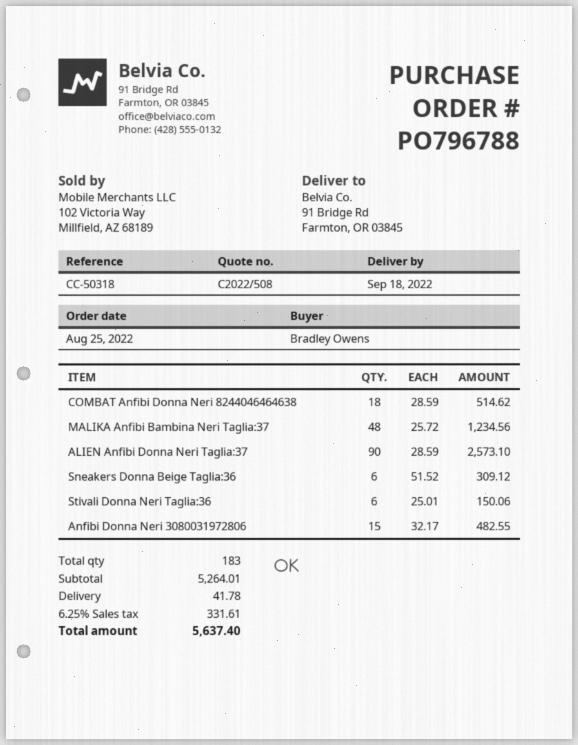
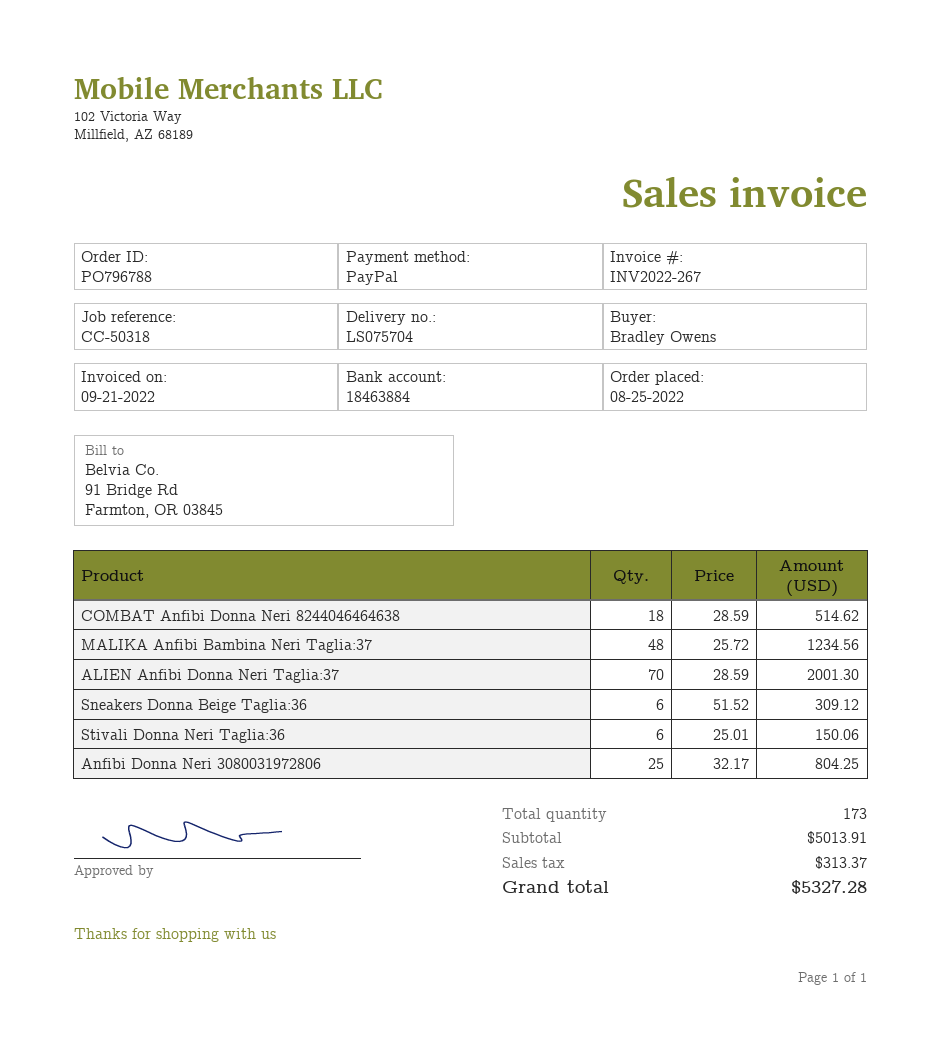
ALIEN Anfibi Donna Neri Taglia:37: 90 x 28.59 = 2573.10 -> 70 x 28.59 = 2001.30
Anfibi Donna Neri 3080031972806: 15 x 32.17 = 482.55 -> 25 x 32.17 = 804.25
total quantity: 183 -> 173
subtotal: 5264.01 -> 5013.91
shipping: 41.78 -> none
tax: 331.61 -> 313.37
total: 5637.40 -> 5327.28

